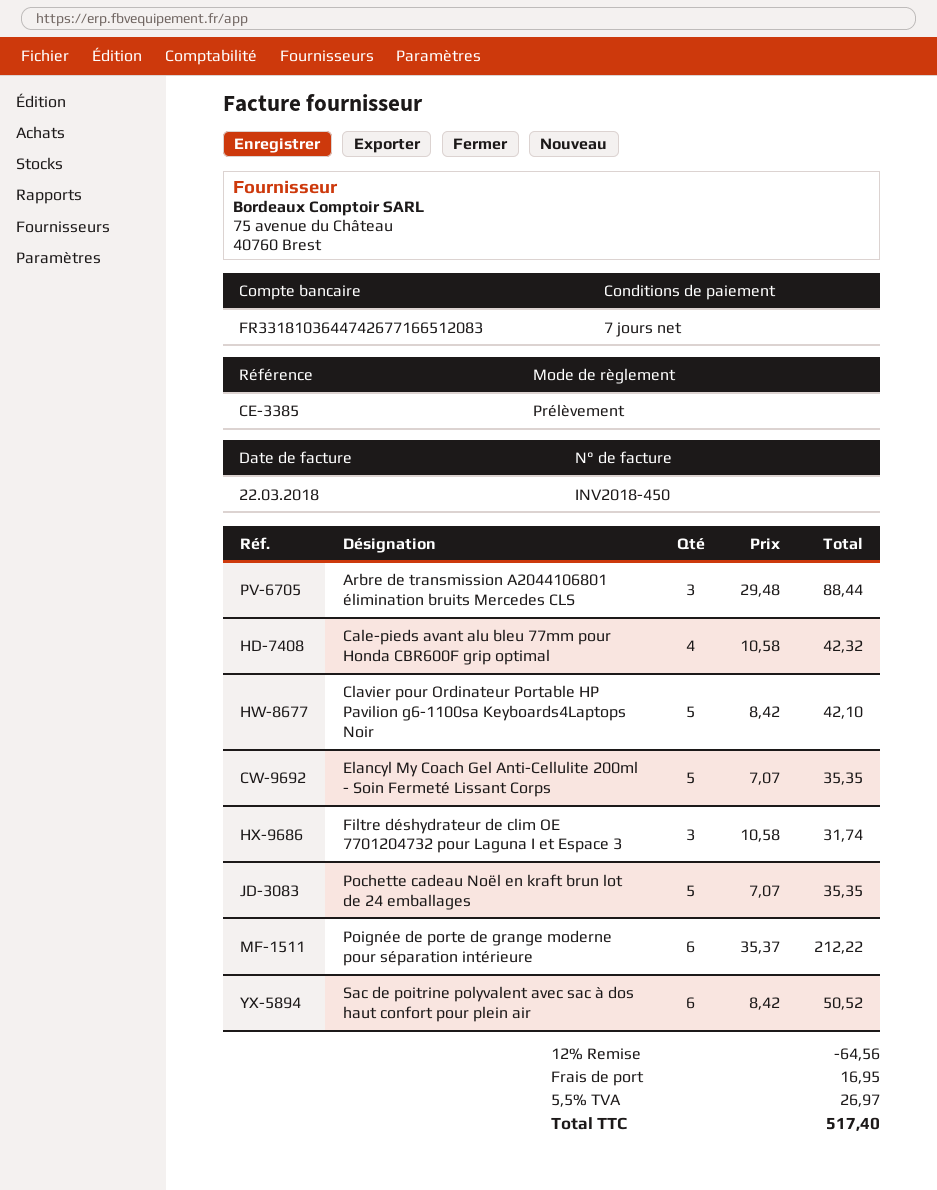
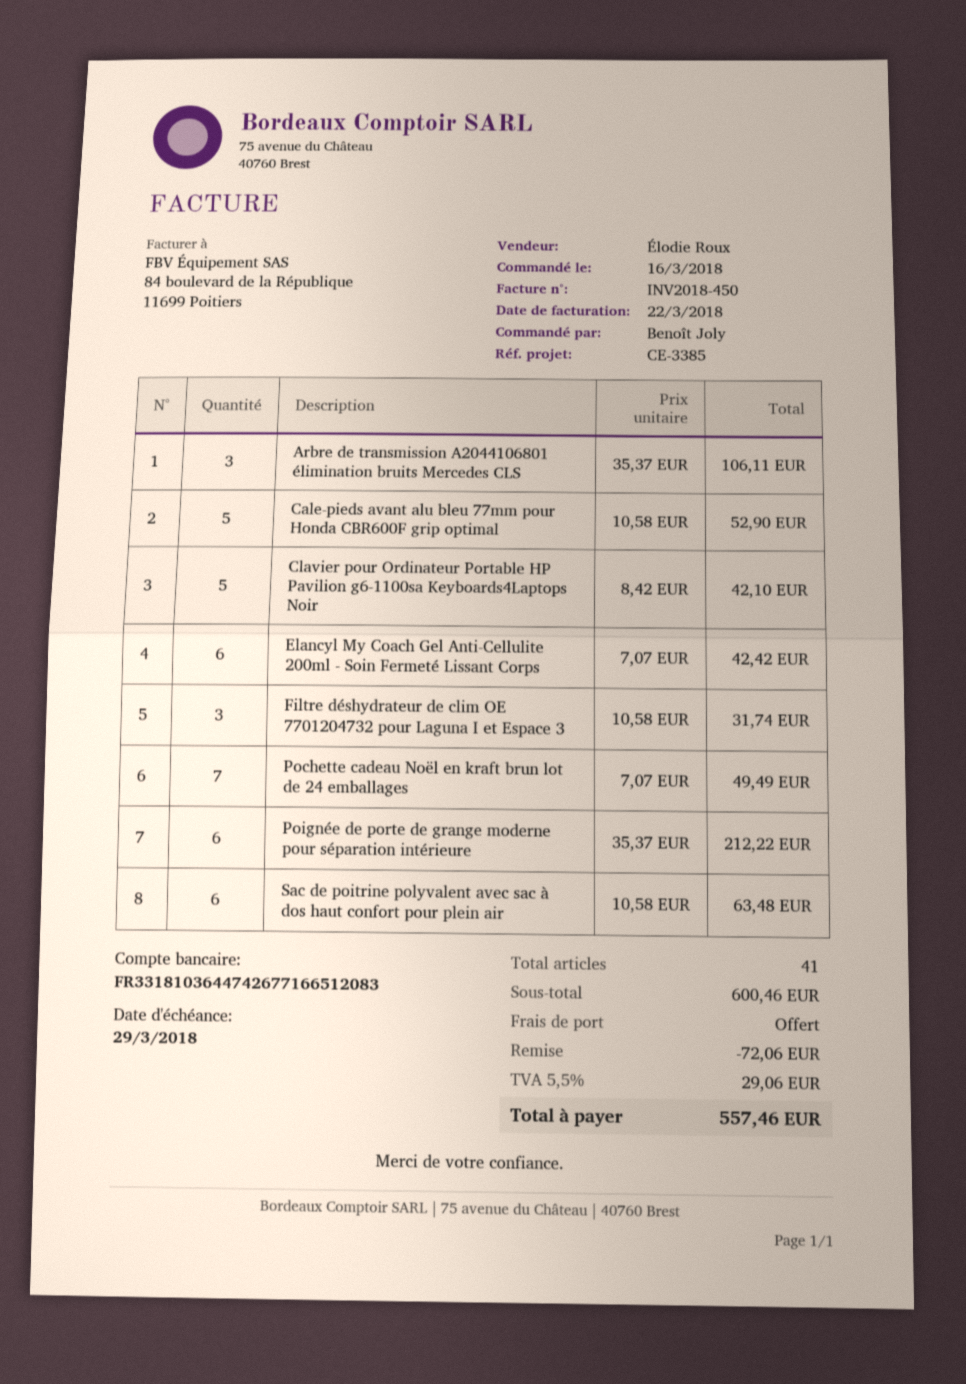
Arbre de transmission A2044106801 élimination bruits Mercedes CLS: 3 x 29.48 = 88.44 -> 3 x 35.37 = 106.11
Cale-pieds avant alu bleu 77mm pour Honda CBR600F grip optimal: 4 x 10.58 = 42.32 -> 5 x 10.58 = 52.90
Elancyl My Coach Gel Anti-Cellulite 200ml - Soin Fermeté Lissant Corps: 5 x 7.07 = 35.35 -> 6 x 7.07 = 42.42
Pochette cadeau Noël en kraft brun lot de 24 emballages: 5 x 7.07 = 35.35 -> 7 x 7.07 = 49.49
Sac de poitrine polyvalent avec sac à dos haut confort pour plein air: 6 x 8.42 = 50.52 -> 6 x 10.58 = 63.48
discount: 64.56 -> 72.06
shipping: 16.95 -> 0.00
tax: 5.5% = 26.97 -> 5.5% = 29.06
total: 517.40 -> 557.46

